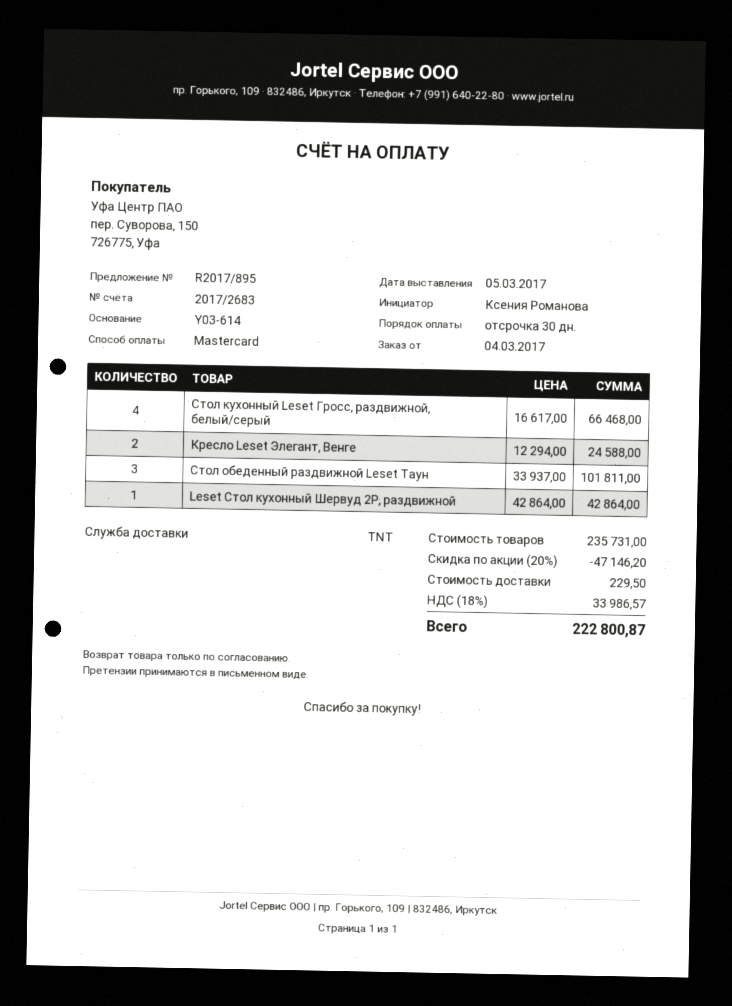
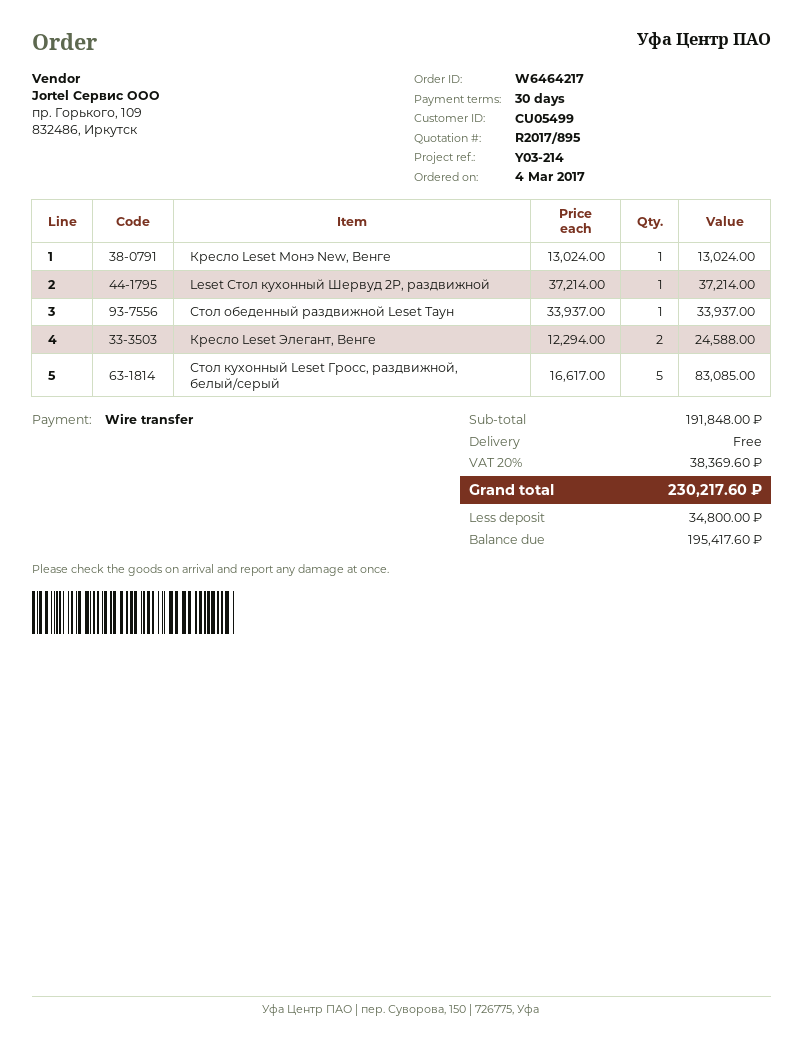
reference: Y03-614 -> Y03-214
payment method: Mastercard -> bank transfer
Стол кухонный Leset Гросс, раздвижной, белый/серый: 4 x 16617.00 = 66468.00 -> 5 x 16617.00 = 83085.00
Стол обеденный раздвижной Leset Таун: 3 x 33937.00 = 101811.00 -> 1 x 33937.00 = 33937.00
Leset Стол кухонный Шервуд 2Р, раздвижной: 1 x 42864.00 = 42864.00 -> 1 x 37214.00 = 37214.00
Кресло Leset Монэ New, Венге: none -> 1 x 13024.00 = 13024.00
subtotal: 235731.00 -> 191848.00
discount: 20% = 47146.20 -> none
shipping: 229.50 -> 0.00
tax: 18% = 33986.57 -> 20% = 38369.60
total: 222800.87 -> 230217.60

